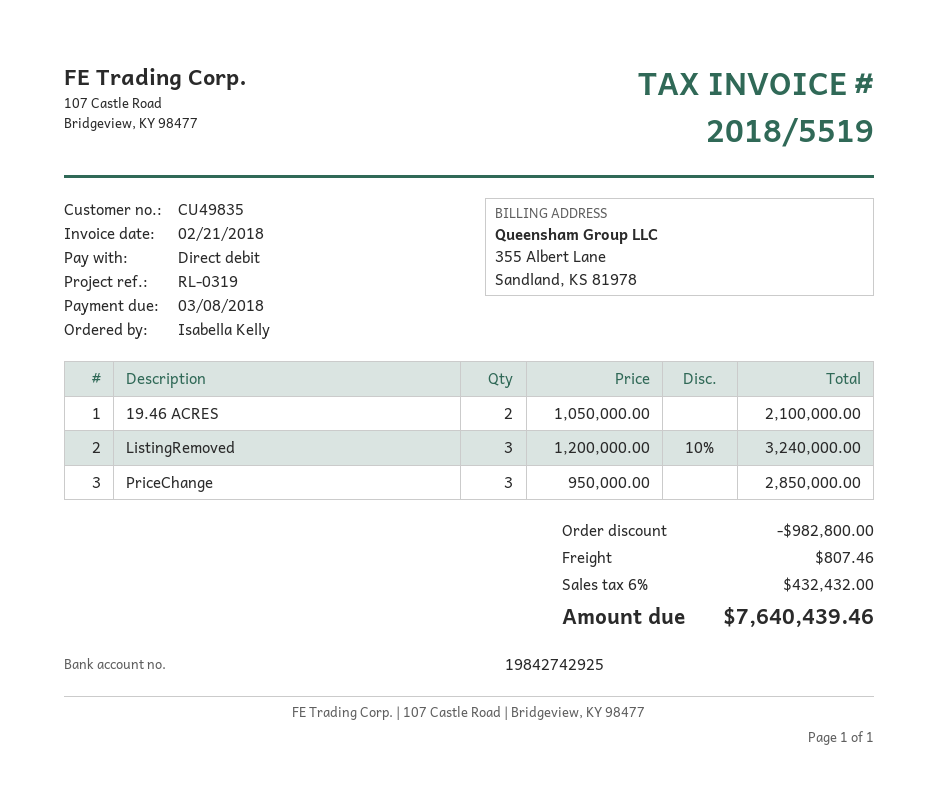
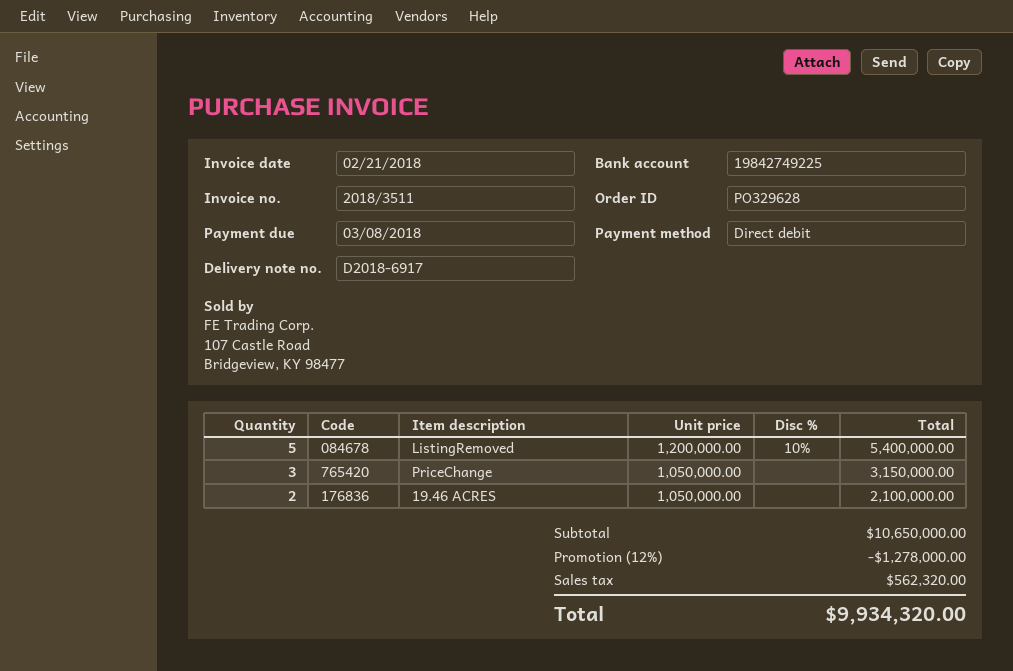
invoice number: 2018/5519 -> 2018/3511
bank account: 19842742925 -> 19842749225
ListingRemoved: 3 x 1200000.00 - 10% = 3240000.00 -> 5 x 1200000.00 - 10% = 5400000.00
PriceChange: 3 x 950000.00 = 2850000.00 -> 3 x 1050000.00 = 3150000.00
discount: 982800.00 -> 1278000.00
shipping: 807.46 -> none
tax: 432432.00 -> 562320.00
total: 7640439.46 -> 9934320.00

